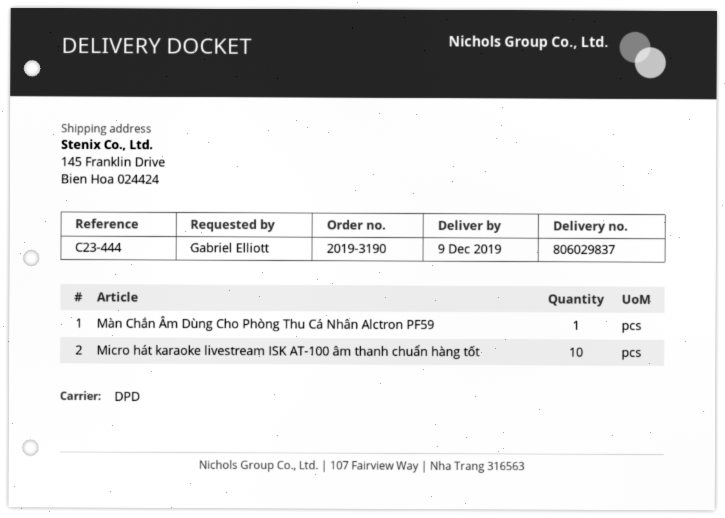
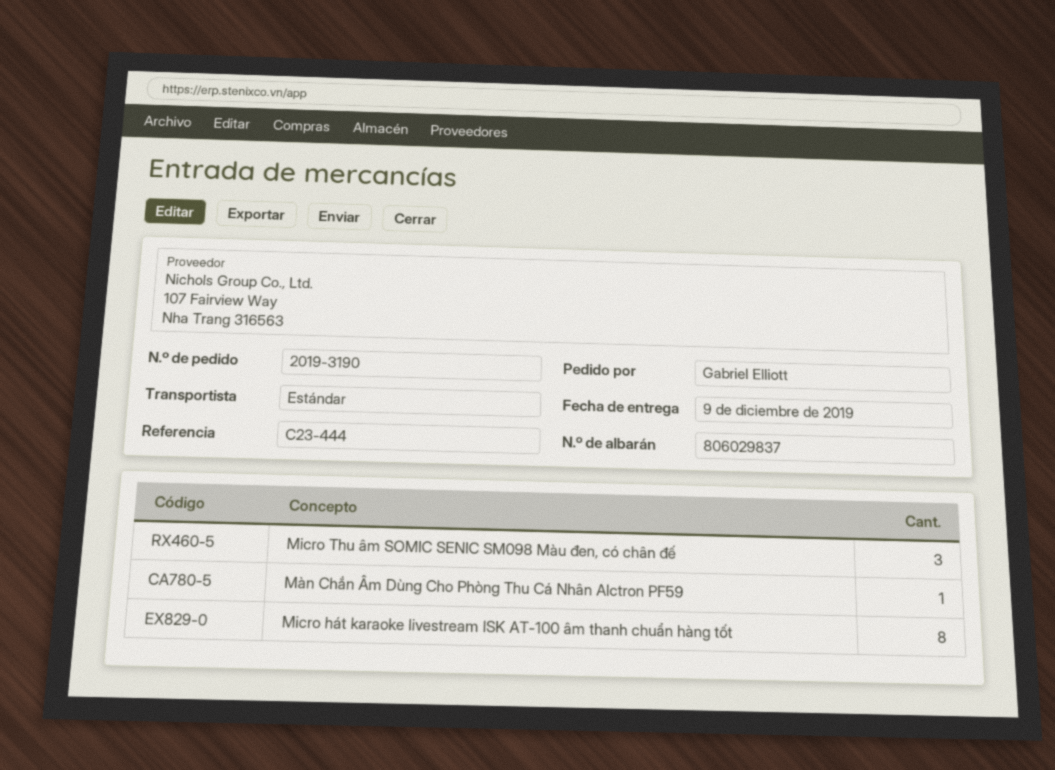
shipping method: DPD -> standard
Micro hát karaoke livestream ISK AT-100 âm thanh chuẩn hàng tốt: 10 -> 8
Micro Thu âm SOMIC SENIC SM098 Màu đen, có chân đế: none -> 3

